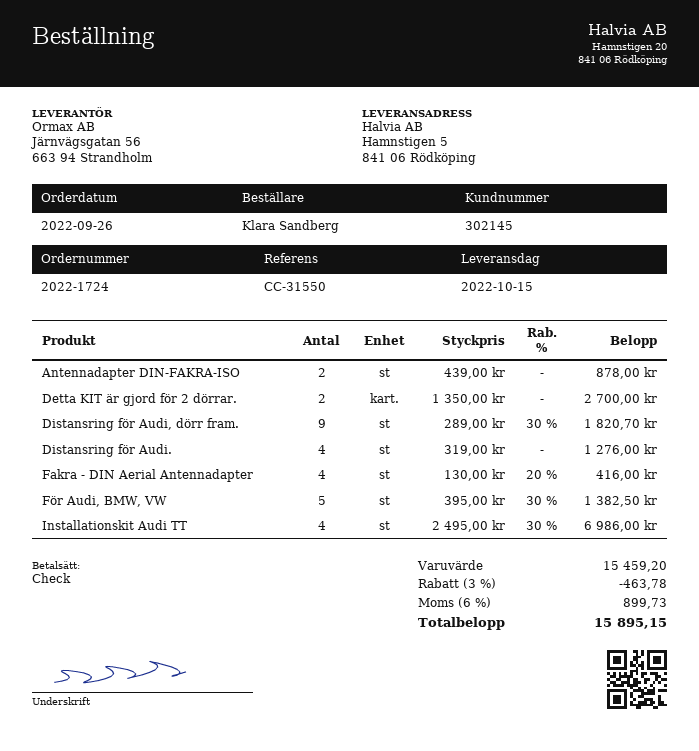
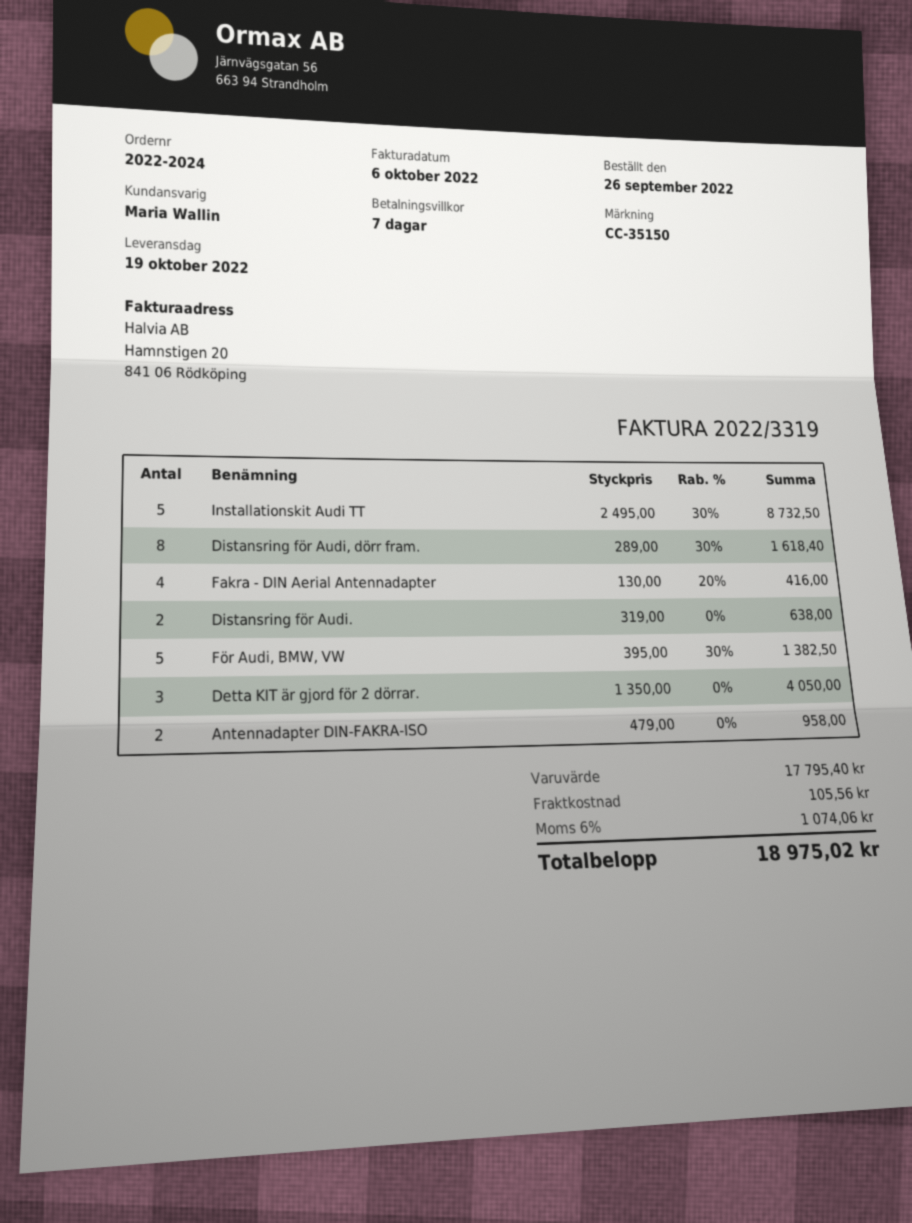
order number: 2022-1724 -> 2022-2024
delivery date: 2022-10-15 -> 2022-10-19
reference: CC-31550 -> CC-35150
Antennadapter DIN-FAKRA-ISO: 2 x 439.00 = 878.00 -> 2 x 479.00 = 958.00
Detta KIT är gjord för 2 dörrar.: 2 x 1350.00 = 2700.00 -> 3 x 1350.00 = 4050.00
Distansring för Audi, dörr fram.: 9 x 289.00 - 30% = 1820.70 -> 8 x 289.00 - 30% = 1618.40
Distansring för Audi.: 4 x 319.00 = 1276.00 -> 2 x 319.00 = 638.00
Installationskit Audi TT: 4 x 2495.00 - 30% = 6986.00 -> 5 x 2495.00 - 30% = 8732.50
subtotal: 15459.20 -> 17795.40
discount: 3% = 463.78 -> none
shipping: none -> 105.56
tax: 6% = 899.73 -> 6% = 1074.06
total: 15895.15 -> 18975.02

